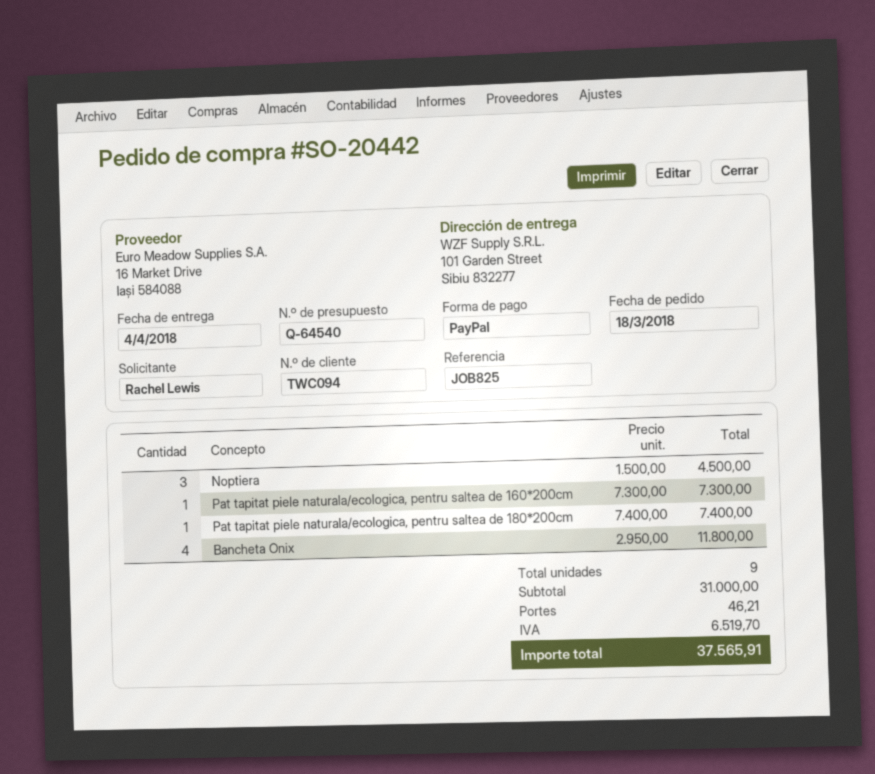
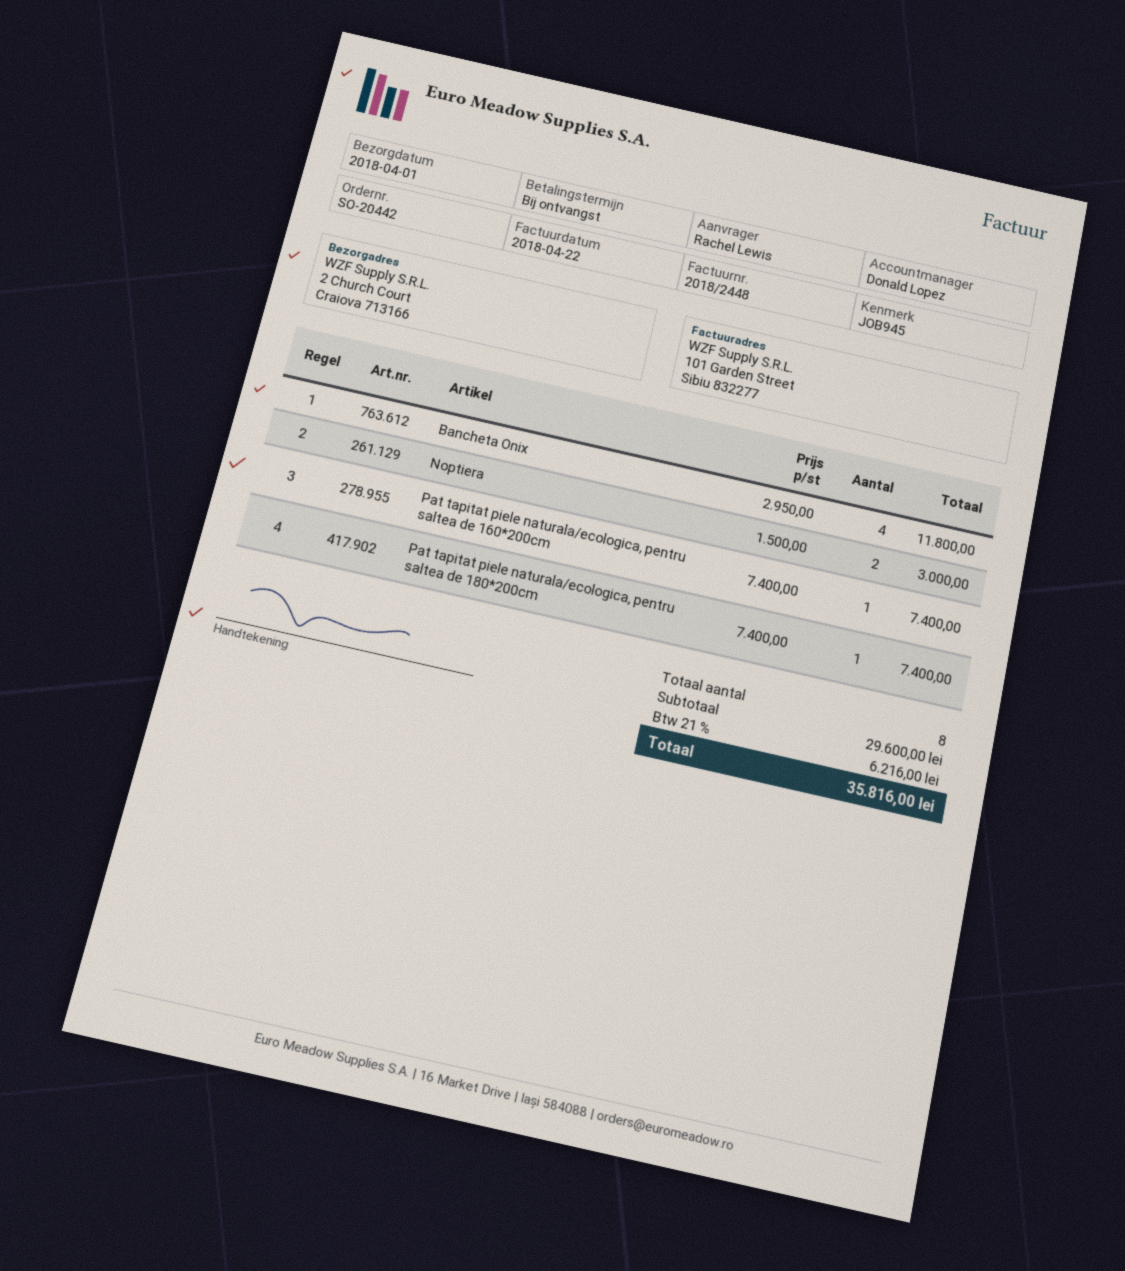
delivery date: 2018-04-04 -> 2018-04-01
reference: JOB825 -> JOB945
ship to: 101 Garden Street, Sibiu 832277 -> 2 Church Court, Craiova 713166
Noptiera: 3 x 1500.00 = 4500.00 -> 2 x 1500.00 = 3000.00
Pat tapitat piele naturala/ecologica, pentru saltea de 160*200cm: 1 x 7300.00 = 7300.00 -> 1 x 7400.00 = 7400.00
total quantity: 9 -> 8
subtotal: 31000.00 -> 29600.00
shipping: 46.21 -> none
tax: 6519.70 -> 6216.00
total: 37565.91 -> 35816.00

